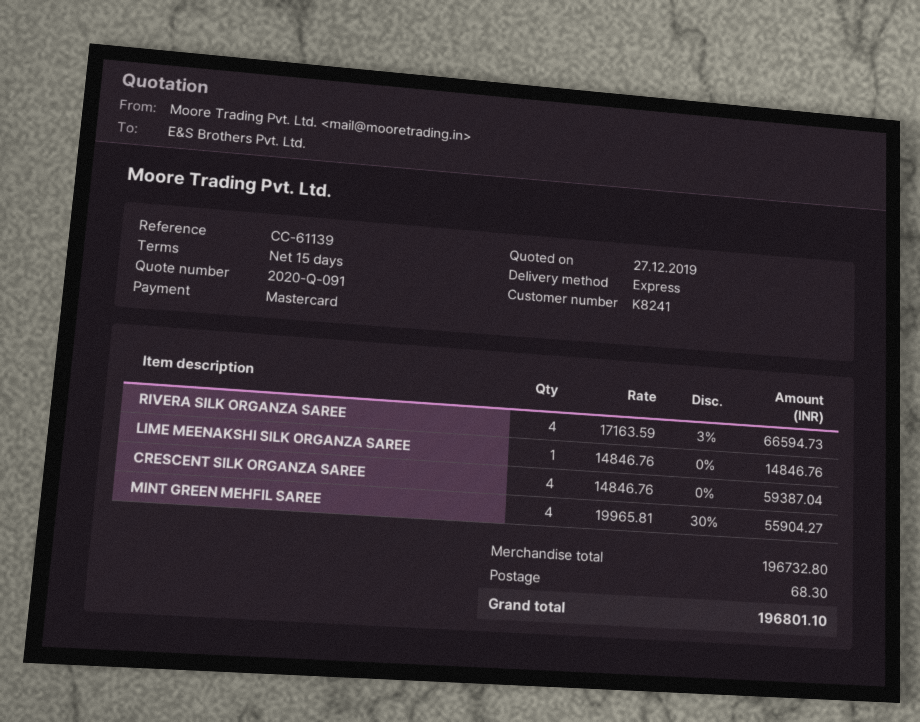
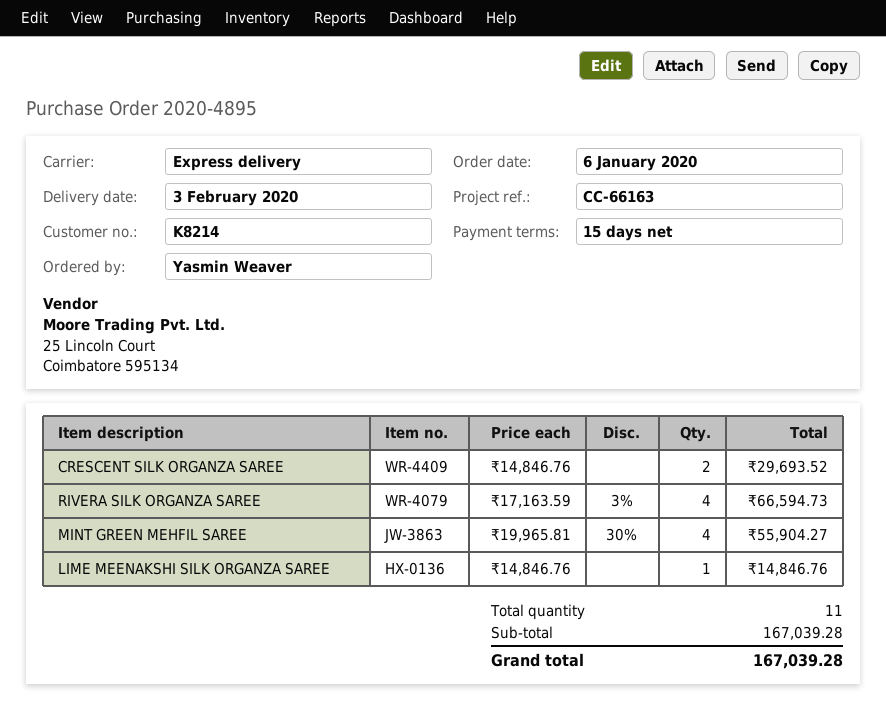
customer number: K8241 -> K8214
reference: CC-61139 -> CC-66163
CRESCENT SILK ORGANZA SAREE: 4 x 14846.76 = 59387.04 -> 2 x 14846.76 = 29693.52
subtotal: 196732.80 -> 167039.28
shipping: 68.30 -> none
total: 196801.10 -> 167039.28

